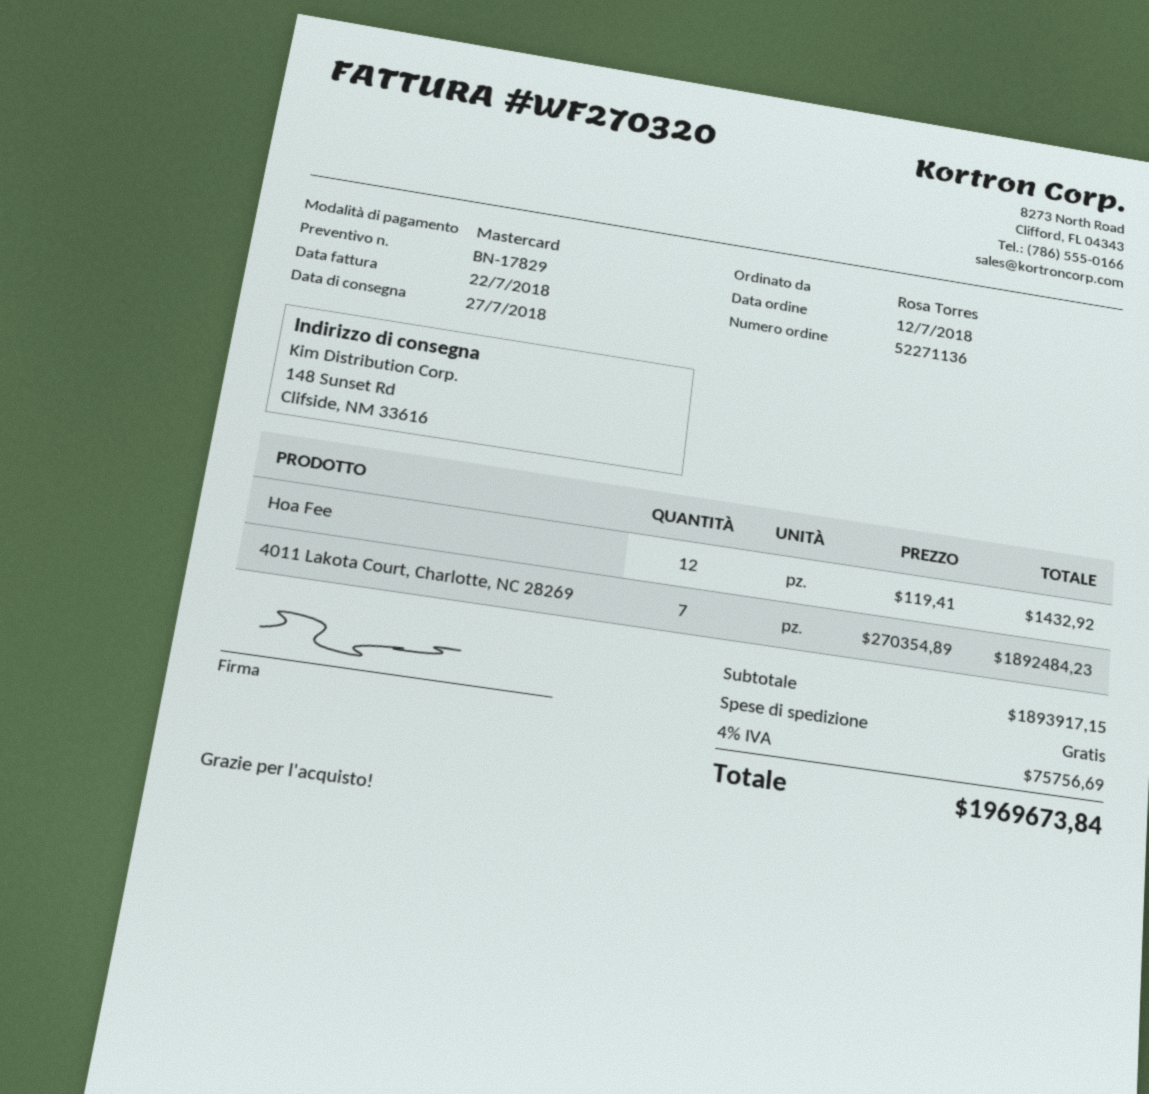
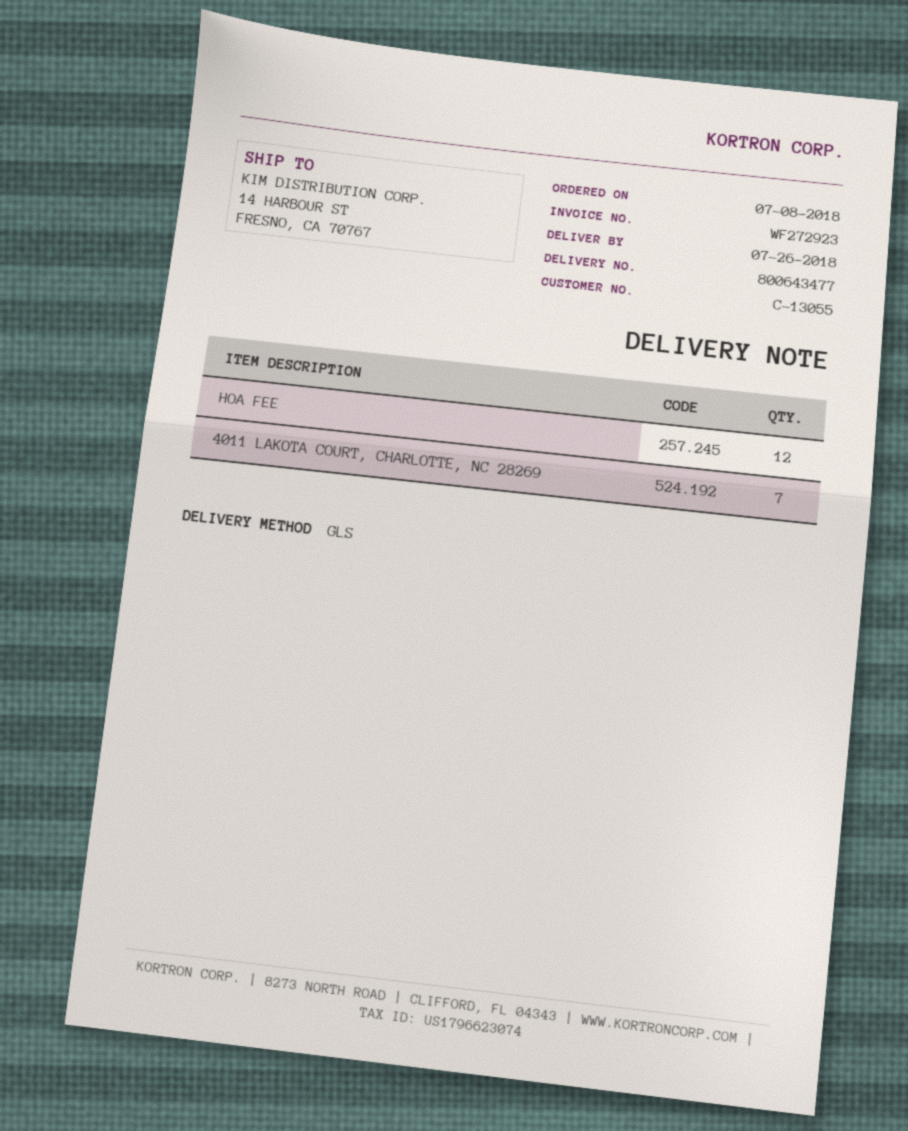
order date: 2018-07-12 -> 2018-07-08
delivery date: 2018-07-27 -> 2018-07-26
invoice number: WF270320 -> WF272923
ship to: 148 Sunset Rd, Clifside, NM 33616 -> 14 HARBOUR ST, FRESNO, CA 70767

